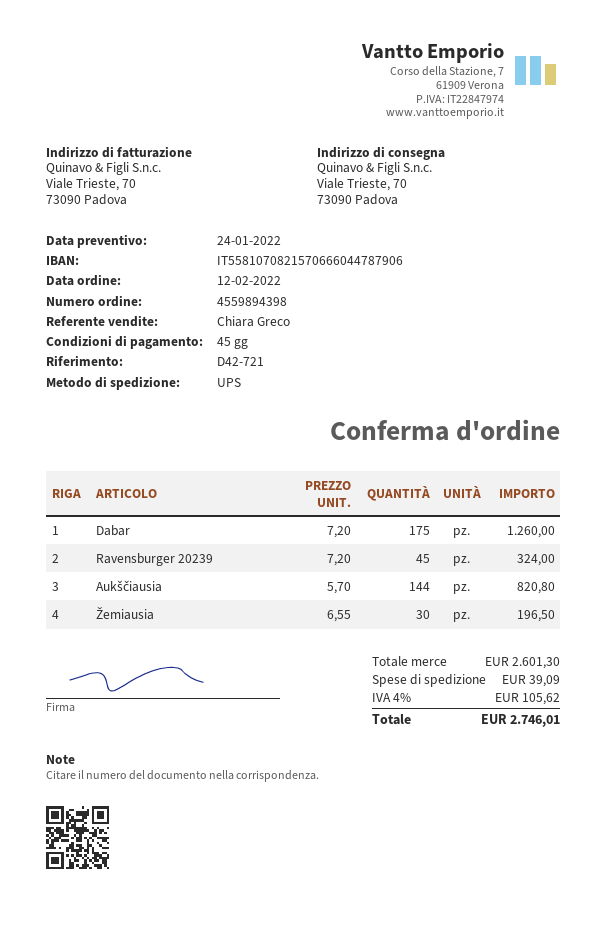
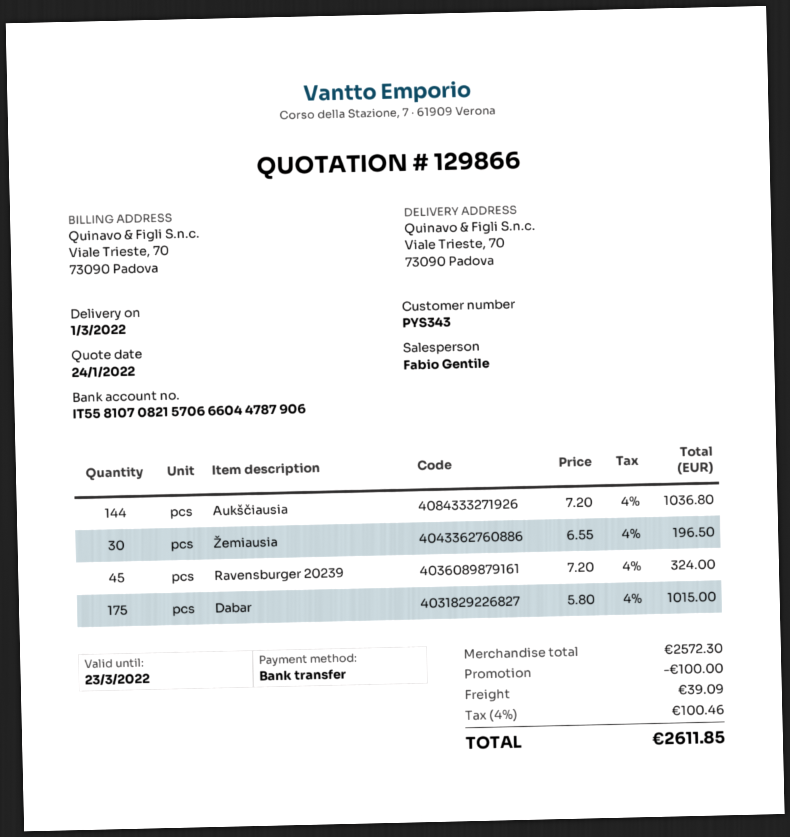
sales rep: Chiara Greco -> Fabio Gentile
Dabar: 175 x 7.20 = 1260.00 -> 175 x 5.80 = 1015.00
Aukščiausia: 144 x 5.70 = 820.80 -> 144 x 7.20 = 1036.80
subtotal: 2601.30 -> 2572.30
discount: none -> 100.00
tax: 4% = 105.62 -> 4% = 100.46
total: 2746.01 -> 2611.85

